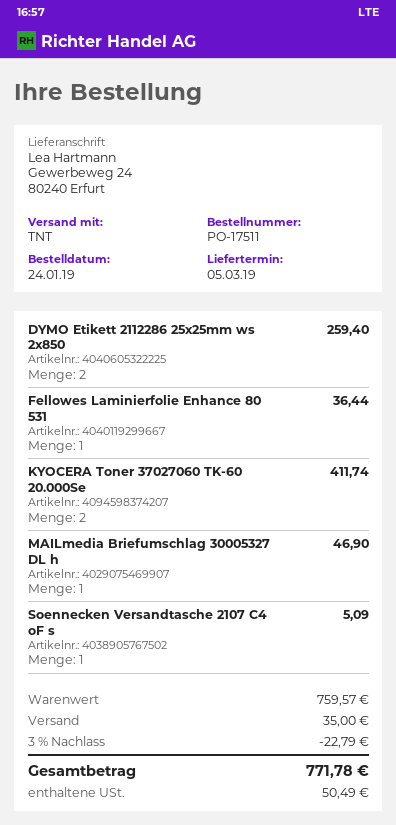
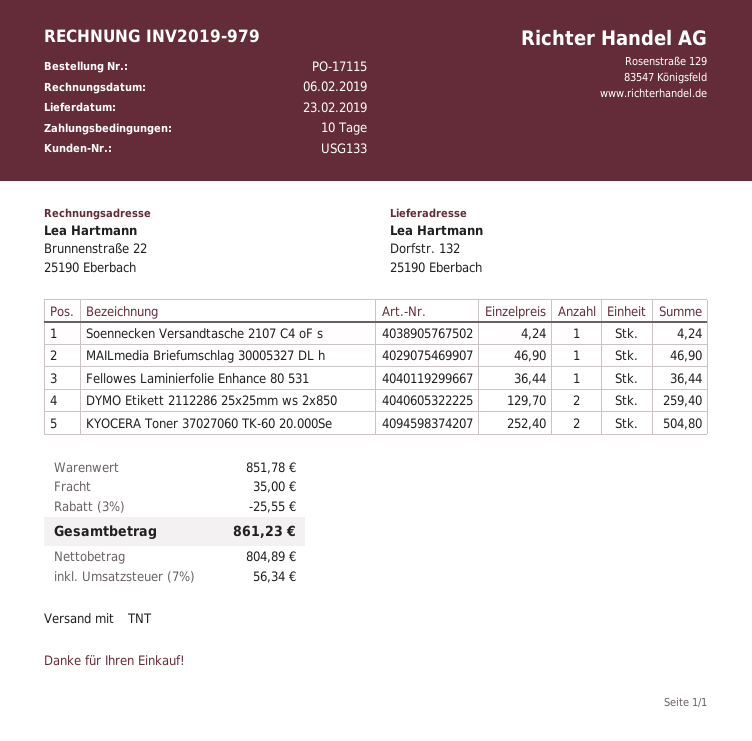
order number: PO-17511 -> PO-17115
delivery date: 2019-03-05 -> 2019-02-23
ship to: Gewerbeweg 24, 80240 Erfurt -> Dorfstr. 132, 25190 Eberbach
KYOCERA Toner 37027060 TK-60 20.000Se: 2 for 411.74 -> 2 for 504.80
Soennecken Versandtasche 2107 C4 oF s: 1 for 5.09 -> 1 for 4.24
subtotal: 759.57 -> 851.78
discount: 3% = 22.79 -> 3% = 25.55
tax: 50.49 -> 56.34
total: 771.78 -> 861.23

